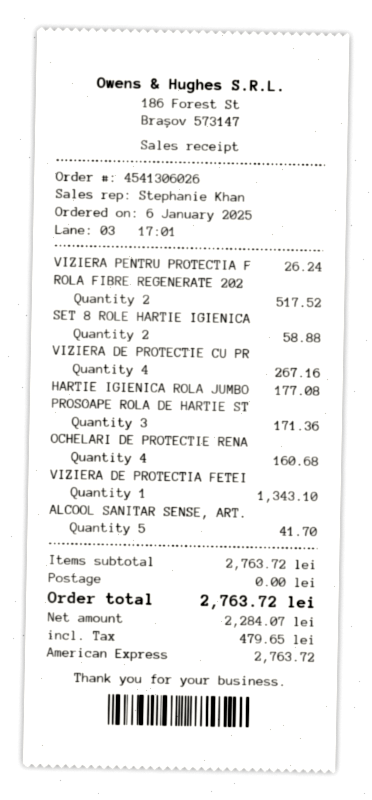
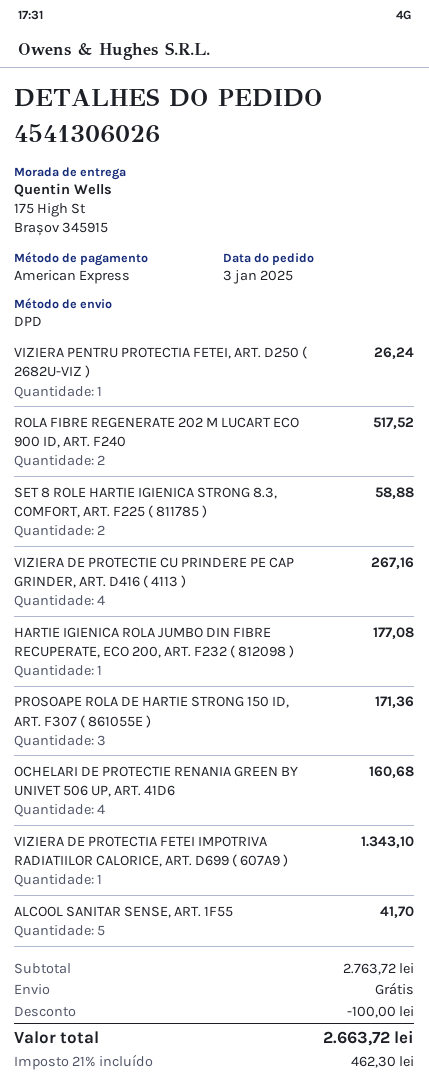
order date: 2025-01-06 -> 2025-01-03
discount: none -> 100.00
tax: 479.65 -> 462.30
total: 2763.72 -> 2663.72

